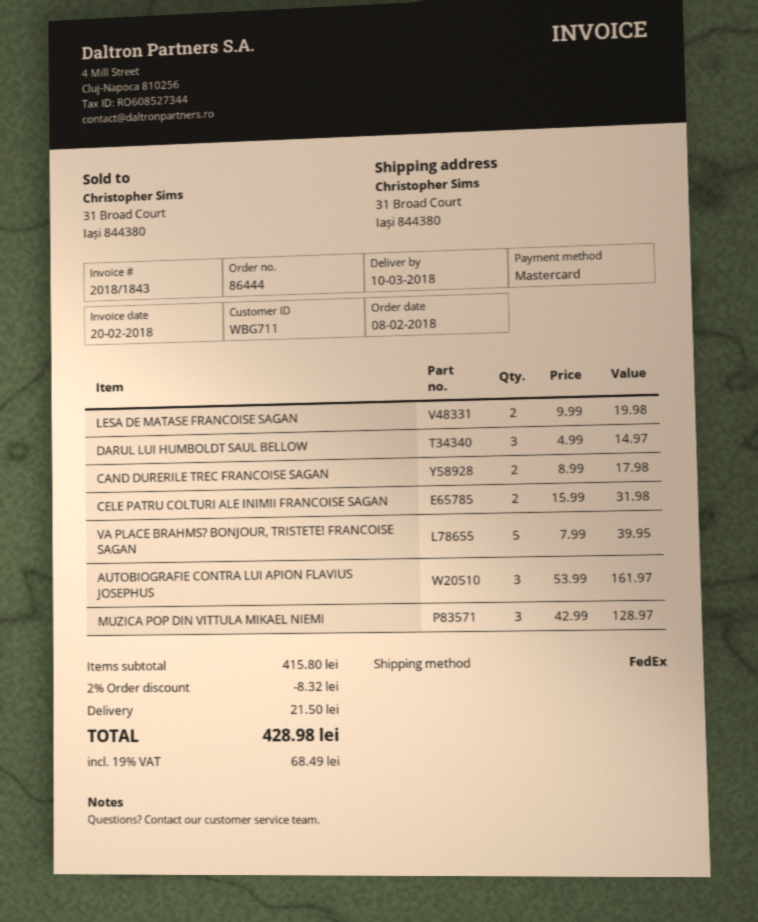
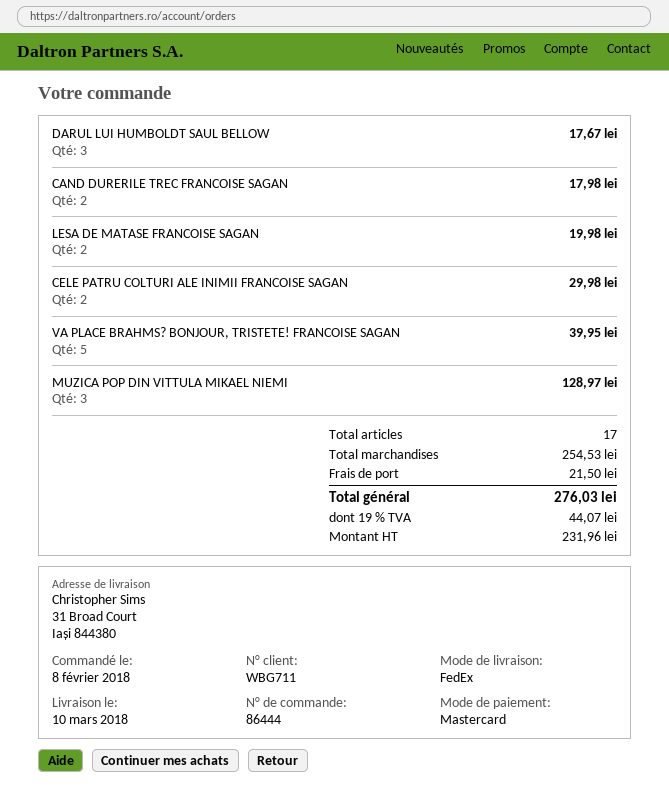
DARUL LUI HUMBOLDT SAUL BELLOW: 3 for 14.97 -> 3 for 17.67
CELE PATRU COLTURI ALE INIMII FRANCOISE SAGAN: 2 for 31.98 -> 2 for 29.98
AUTOBIOGRAFIE CONTRA LUI APION FLAVIUS JOSEPHUS: 3 for 161.97 -> none
subtotal: 415.80 -> 254.53
discount: 2% = 8.32 -> none
tax: 19% = 68.49 -> 19% = 44.07
total: 428.98 -> 276.03

